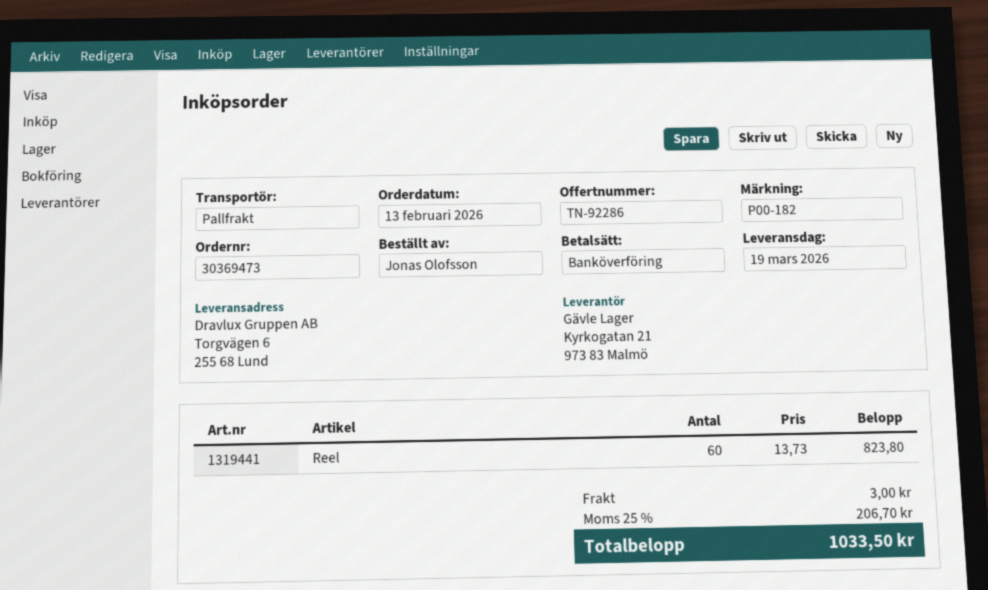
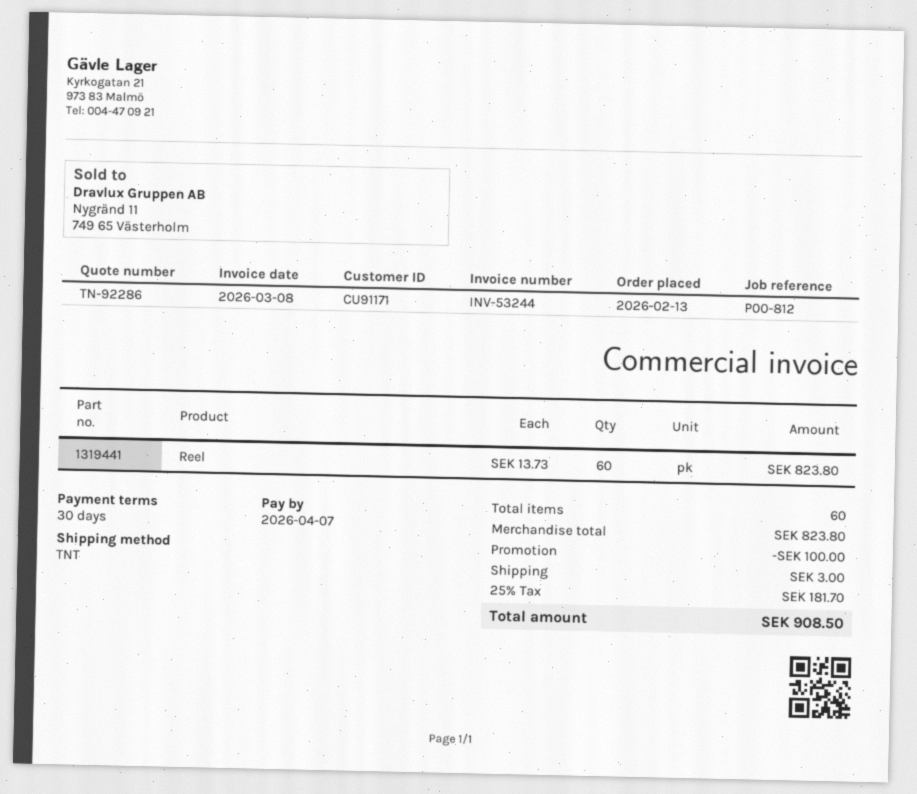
reference: P00-182 -> P00-812
shipping method: pallet freight -> TNT
discount: none -> 100.00
tax: 25% = 206.70 -> 25% = 181.70
total: 1033.50 -> 908.50

